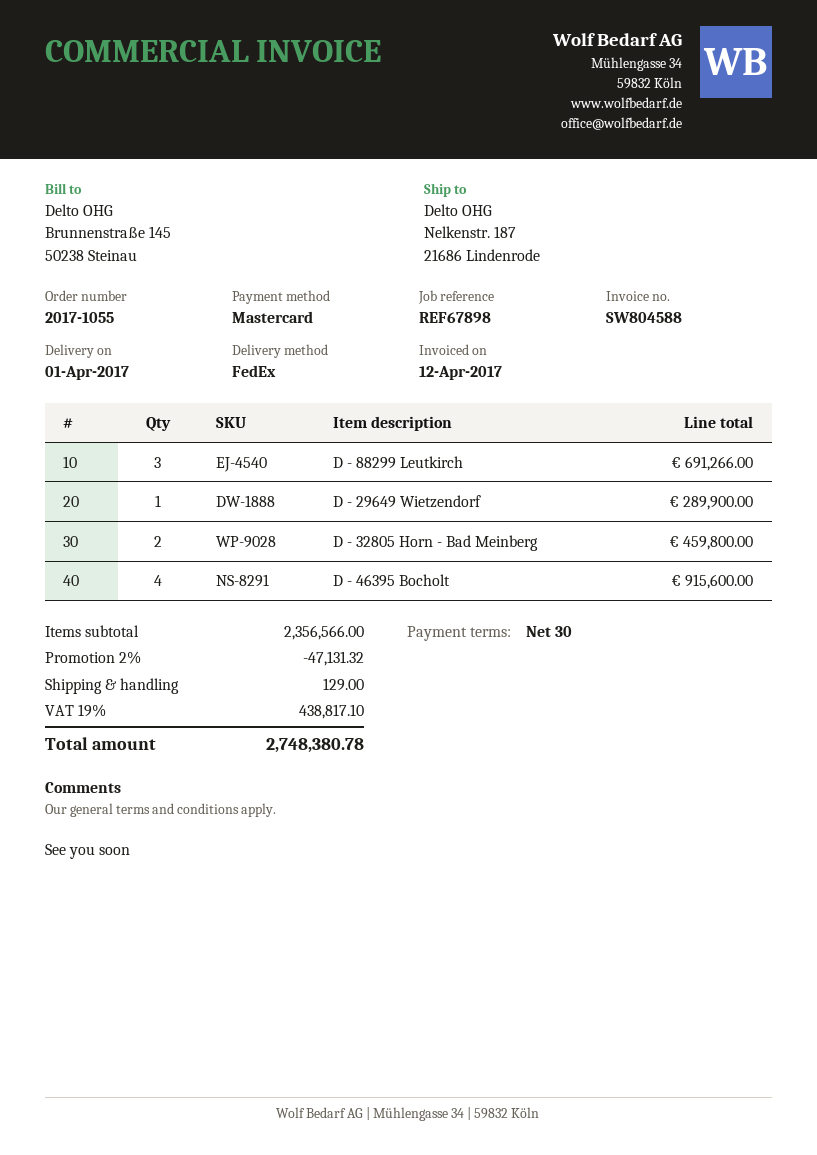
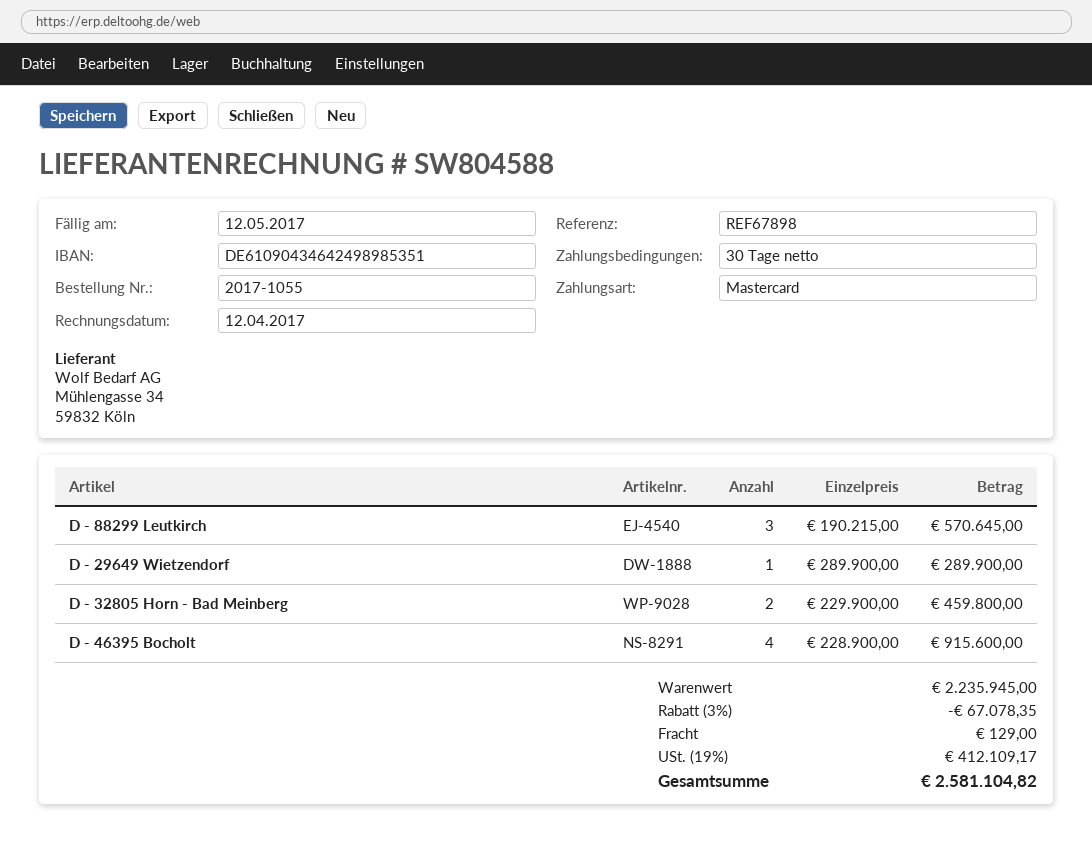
D - 88299 Leutkirch: 3 for 691266.00 -> 3 for 570645.00
subtotal: 2356566.00 -> 2235945.00
discount: 2% = 47131.32 -> 3% = 67078.35
tax: 19% = 438817.10 -> 19% = 412109.17
total: 2748380.78 -> 2581104.82

